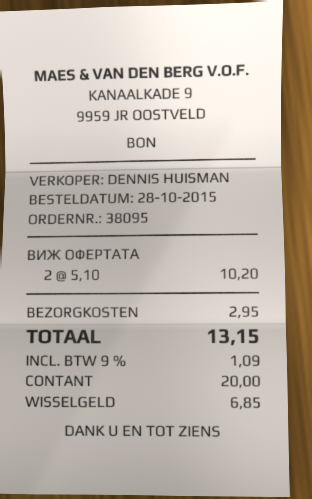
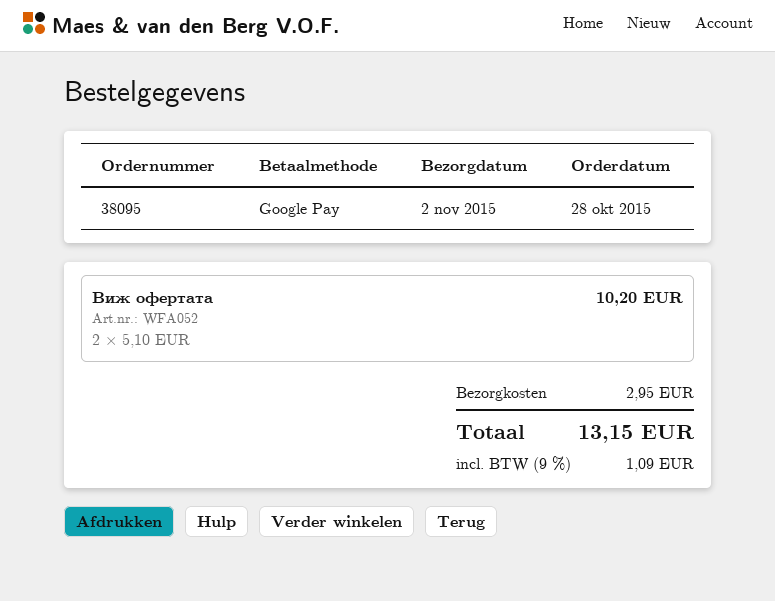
payment method: cash -> Google Pay

